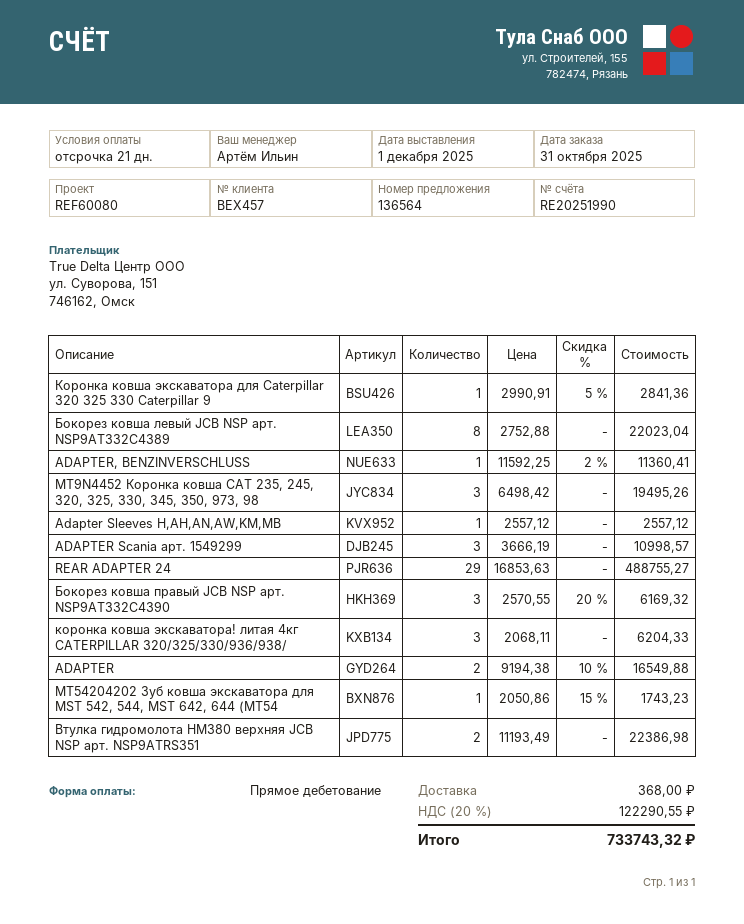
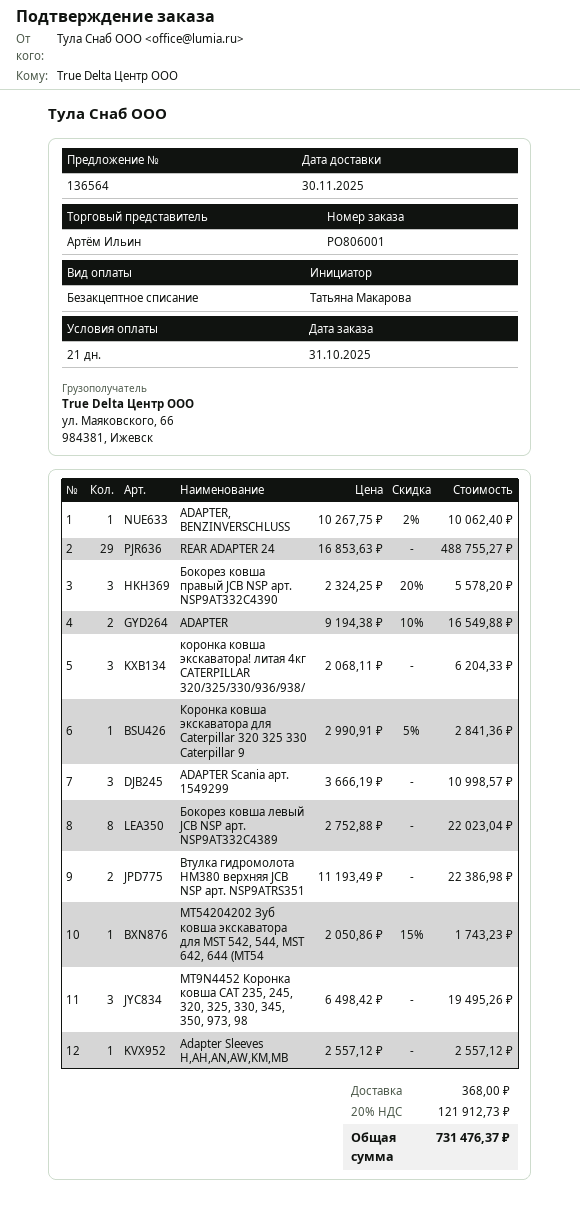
ADAPTER, BENZINVERSCHLUSS: 1 x 11592.25 - 2% = 11360.41 -> 1 x 10267.75 - 2% = 10062.40
Бокорез ковша правый JCB NSP арт. NSP9AT332C4390: 3 x 2570.55 - 20% = 6169.32 -> 3 x 2324.25 - 20% = 5578.20
tax: 20% = 122290.55 -> 20% = 121912.73
total: 733743.32 -> 731476.37

